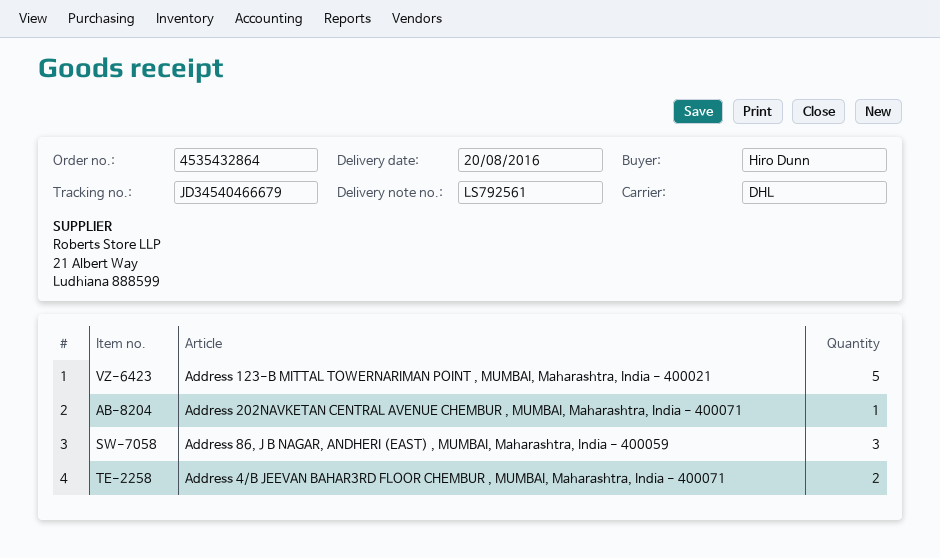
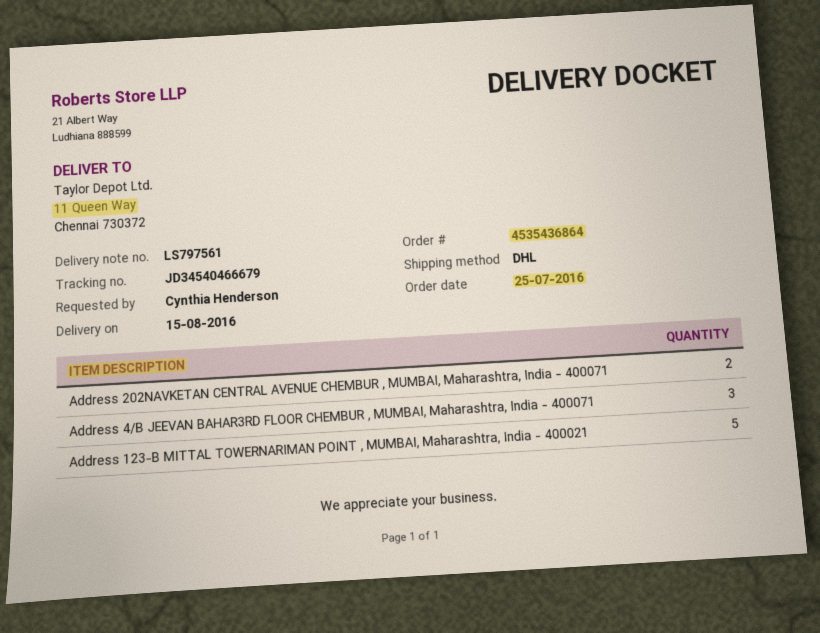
order number: 4535432864 -> 4535436864
delivery note number: LS792561 -> LS797561
delivery date: 2016-08-20 -> 2016-08-15
ordered by: Hiro Dunn -> Cynthia Henderson
Address 202NAVKETAN CENTRAL AVENUE CHEMBUR , MUMBAI, Maharashtra, India - 400071: 1 -> 2
Address 86, J B NAGAR, ANDHERI (EAST) , MUMBAI, Maharashtra, India - 400059: 3 -> none
Address 4/B JEEVAN BAHAR3RD FLOOR CHEMBUR , MUMBAI, Maharashtra, India - 400071: 2 -> 3

